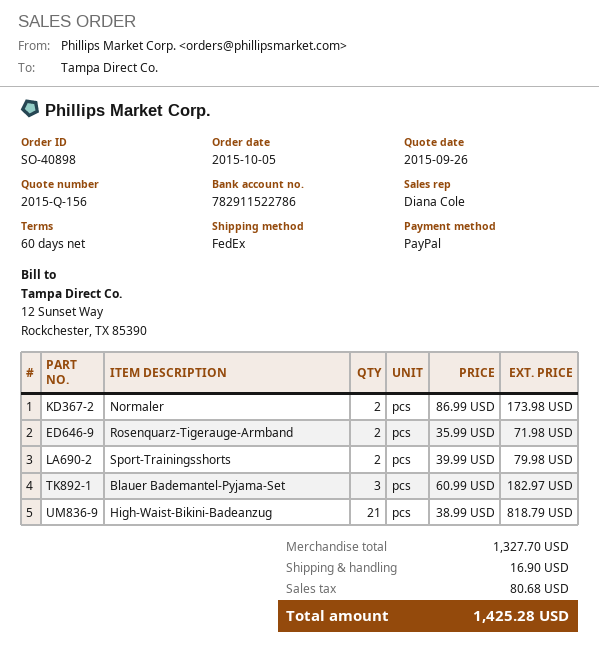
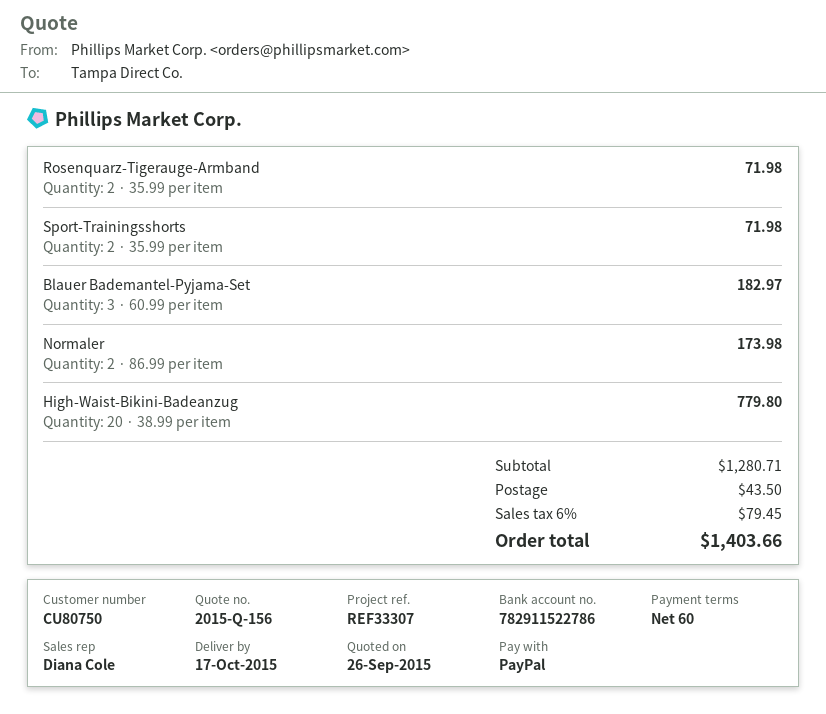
Sport-Trainingsshorts: 2 x 39.99 = 79.98 -> 2 x 35.99 = 71.98
High-Waist-Bikini-Badeanzug: 21 x 38.99 = 818.79 -> 20 x 38.99 = 779.80
subtotal: 1327.70 -> 1280.71
shipping: 16.90 -> 43.50
tax: 80.68 -> 79.45
total: 1425.28 -> 1403.66

